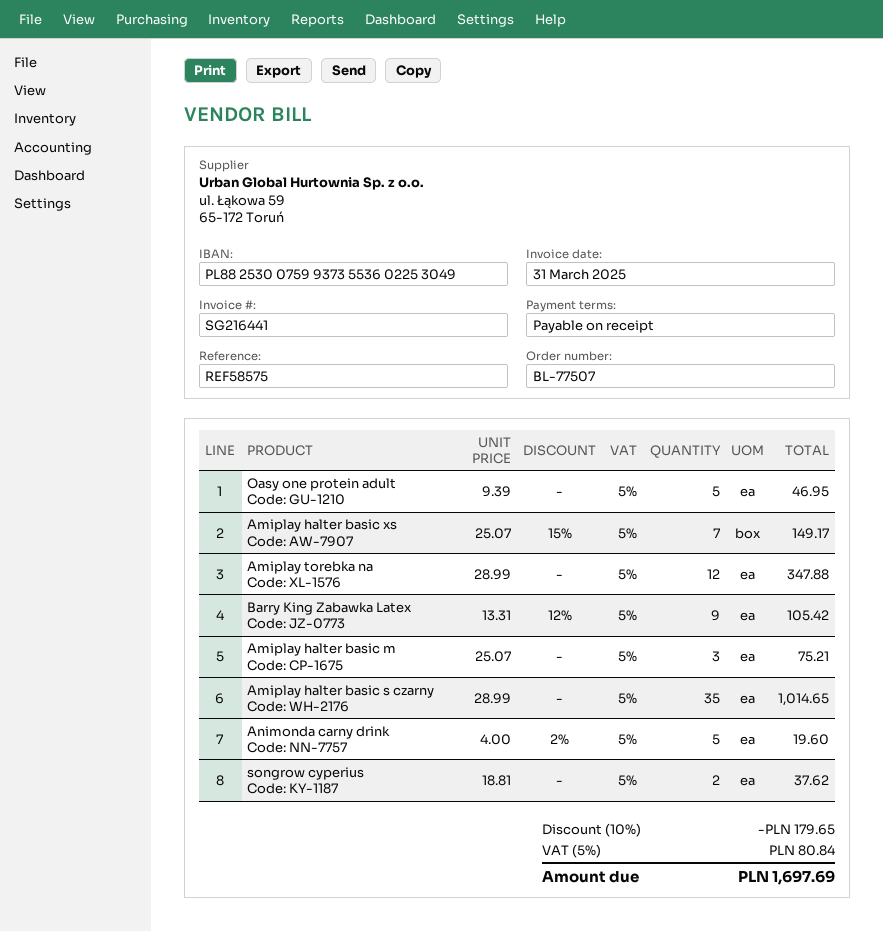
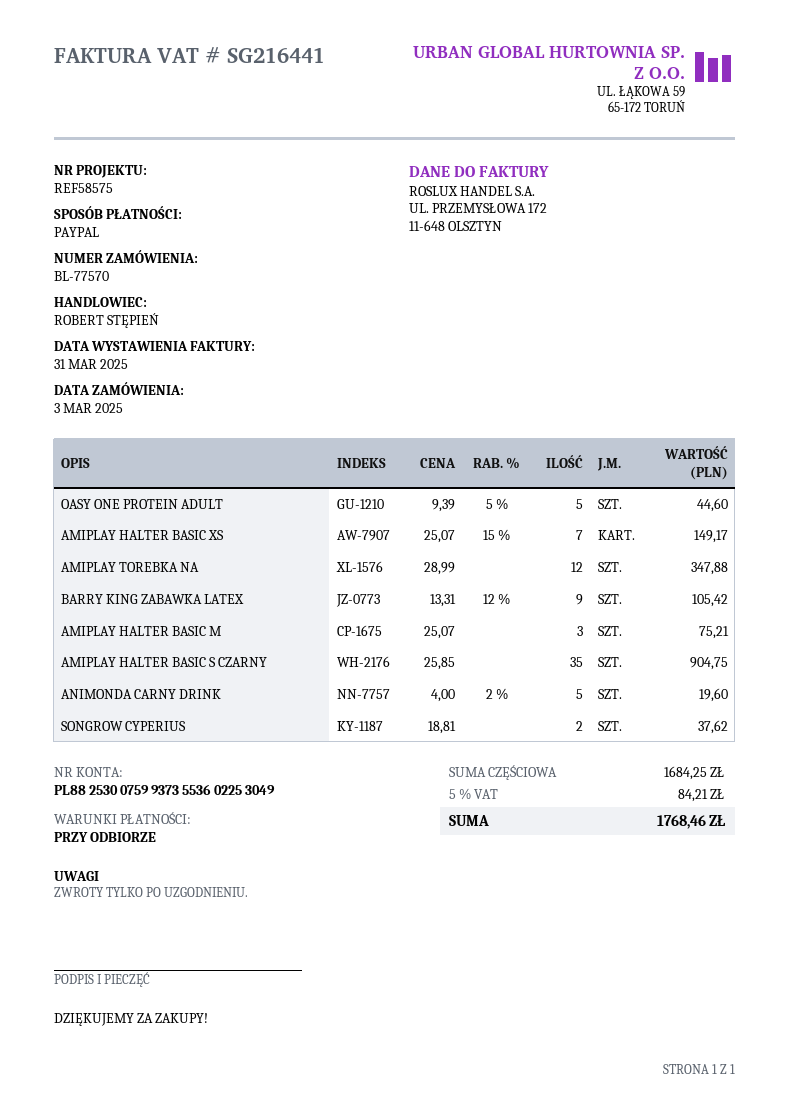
order number: BL-77507 -> BL-77570
Oasy one protein adult: 5 x 9.39 = 46.95 -> 5 x 9.39 - 5% = 44.60
Amiplay halter basic s czarny: 35 x 28.99 = 1014.65 -> 35 x 25.85 = 904.75
discount: 10% = 179.65 -> none
tax: 5% = 80.84 -> 5% = 84.21
total: 1697.69 -> 1768.46

